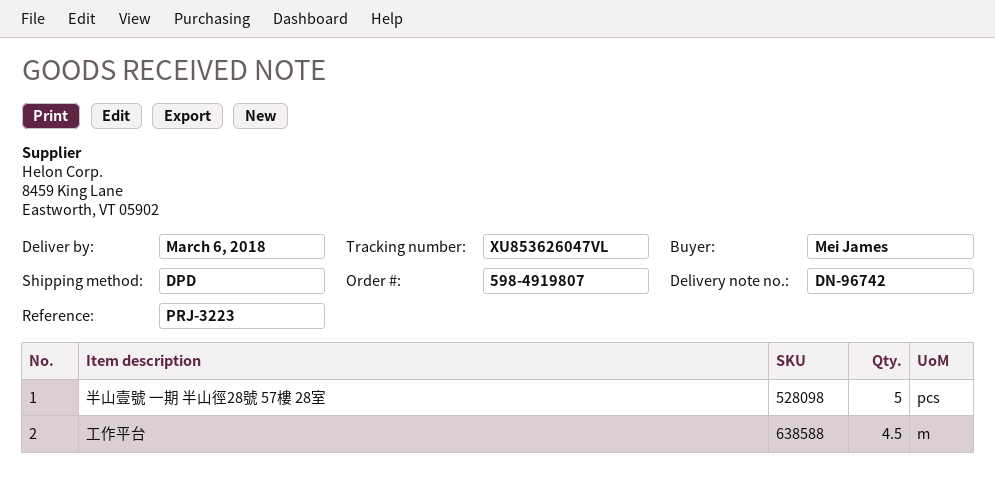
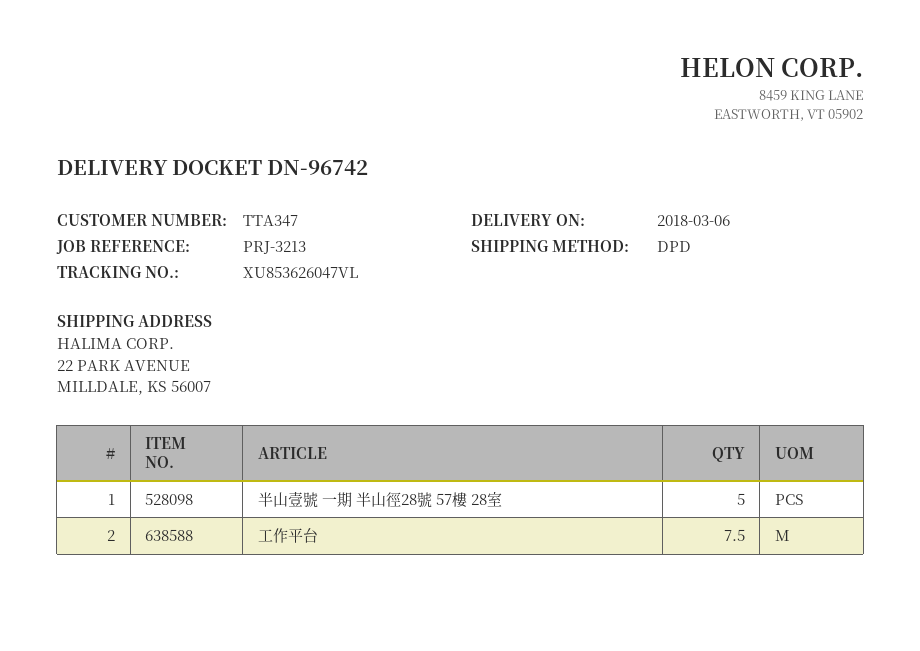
reference: PRJ-3223 -> PRJ-3213
工作平台: 4.5 -> 7.5

